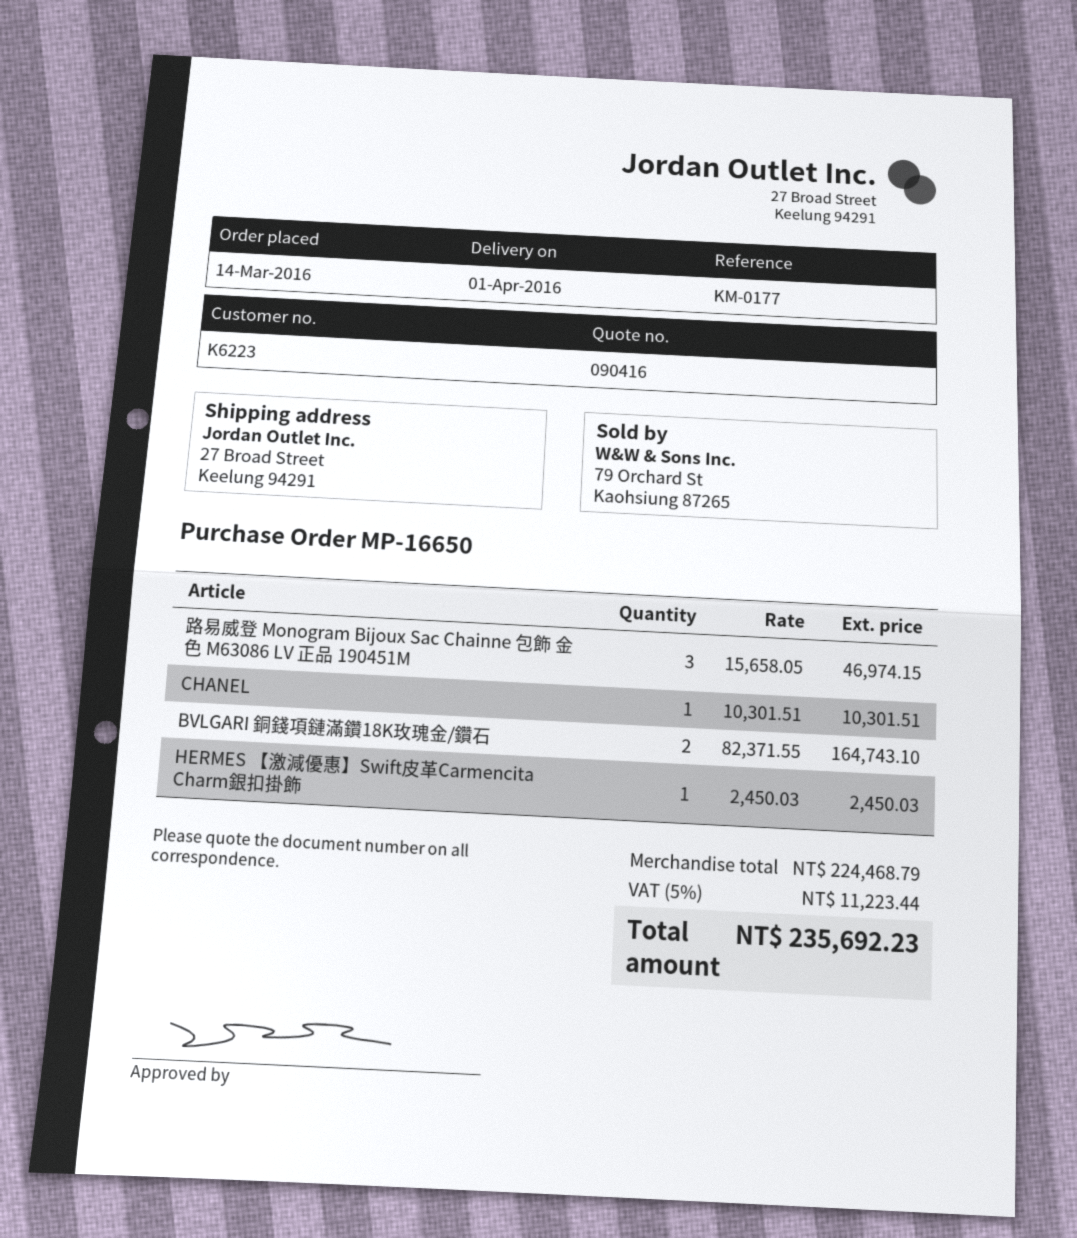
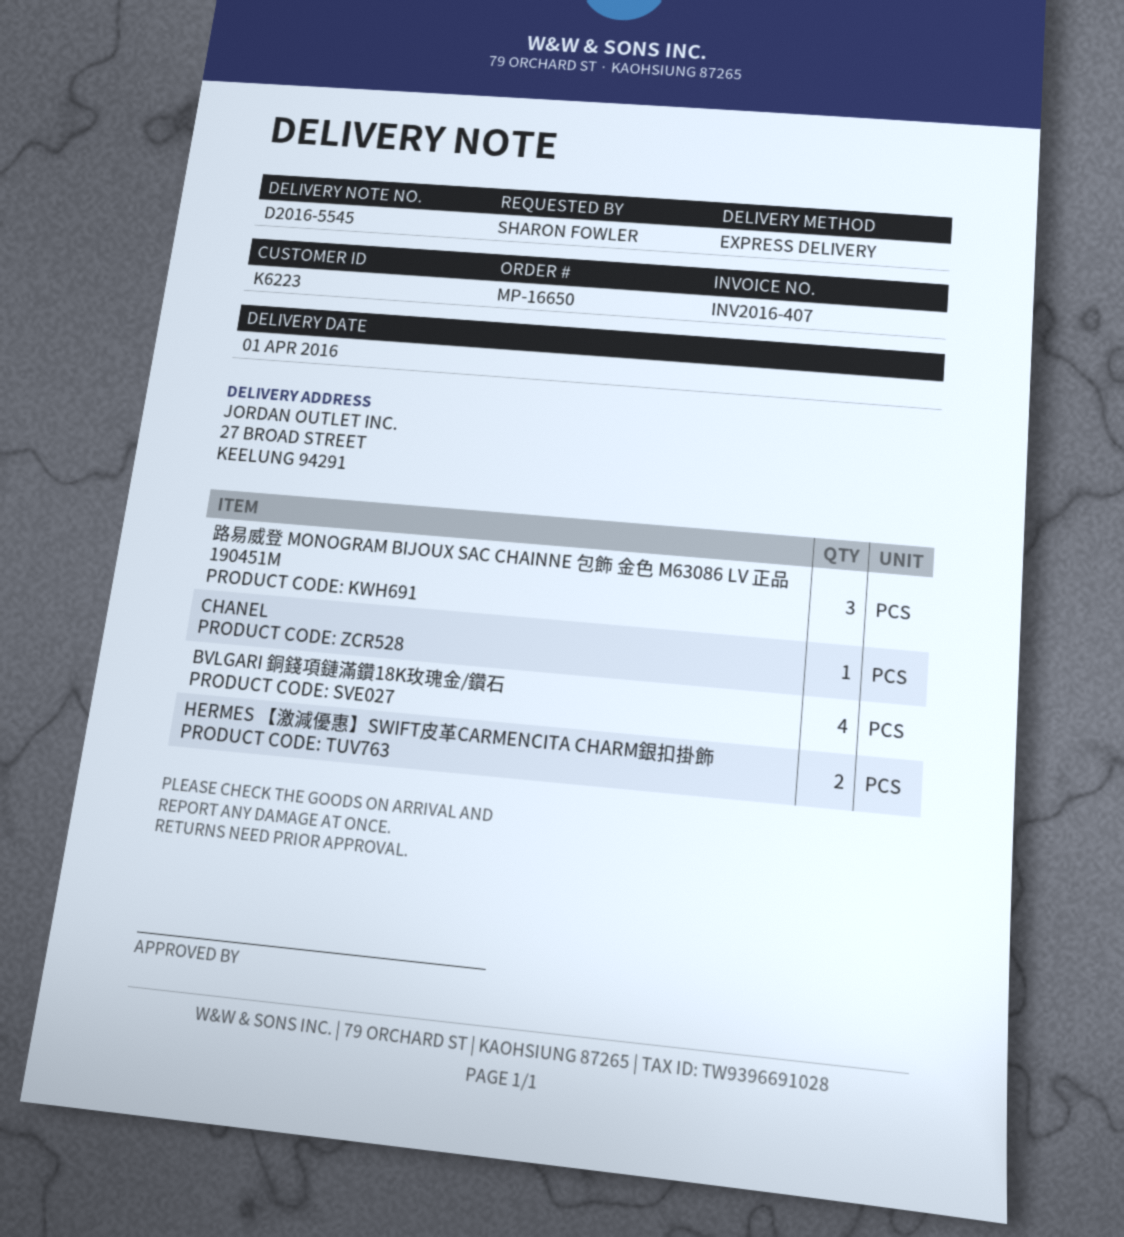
BVLGARI 銅錢項鏈滿鑽18K玫瑰金/鑽石: 2 -> 4
HERMES 【激減優惠】Swift皮革Carmencita Charm銀扣掛飾: 1 -> 2

